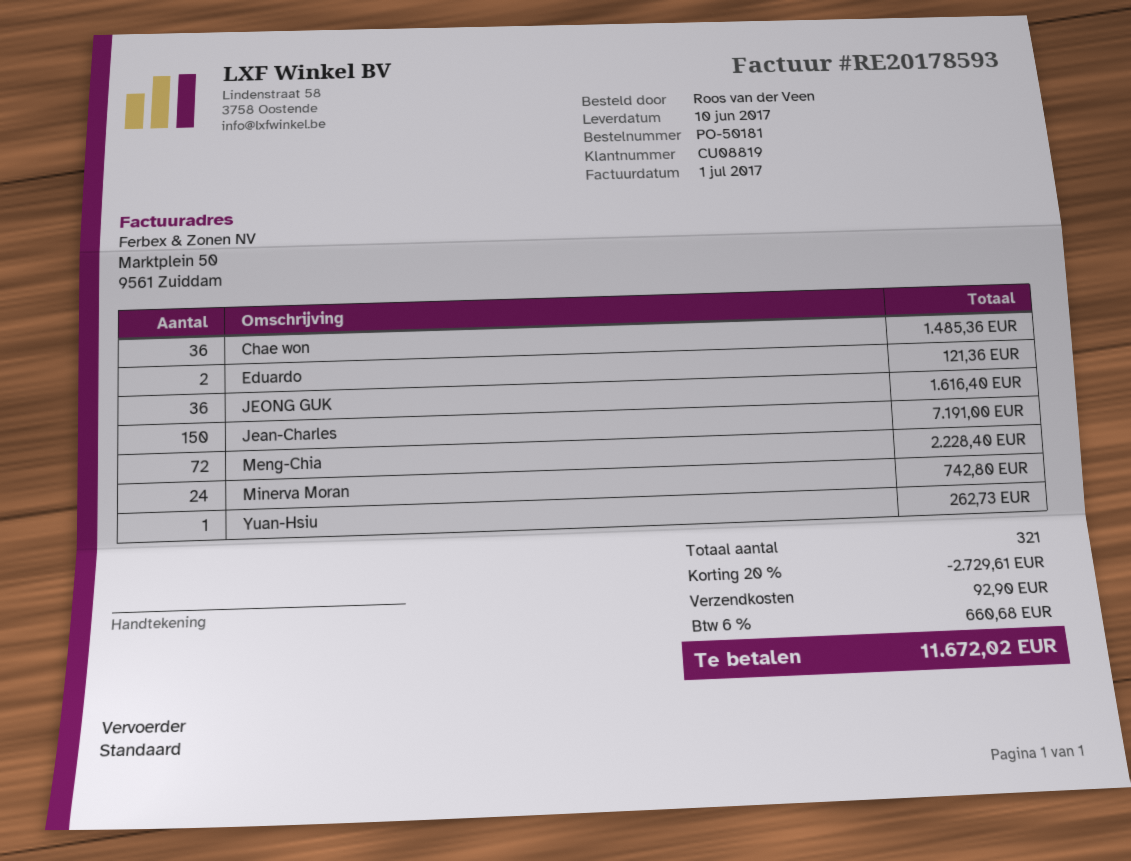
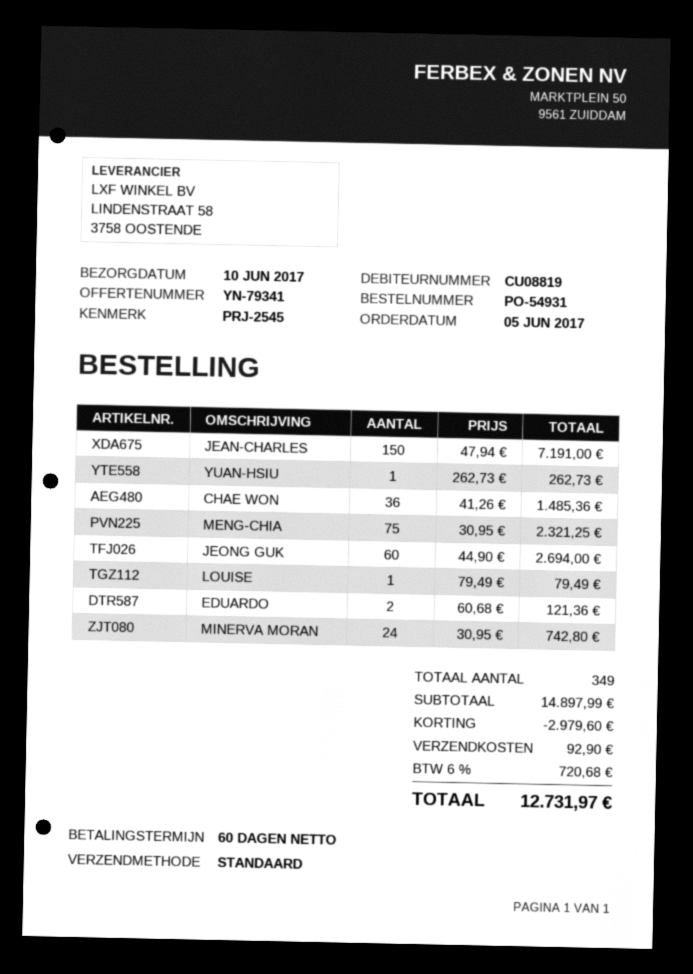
order number: PO-50181 -> PO-54931
JEONG GUK: 36 for 1616.40 -> 60 for 2694.00
Meng-Chia: 72 for 2228.40 -> 75 for 2321.25
LOUISE: none -> 1 for 79.49
total quantity: 321 -> 349
discount: 2729.61 -> 2979.60
tax: 6% = 660.68 -> 6% = 720.68
total: 11672.02 -> 12731.97

